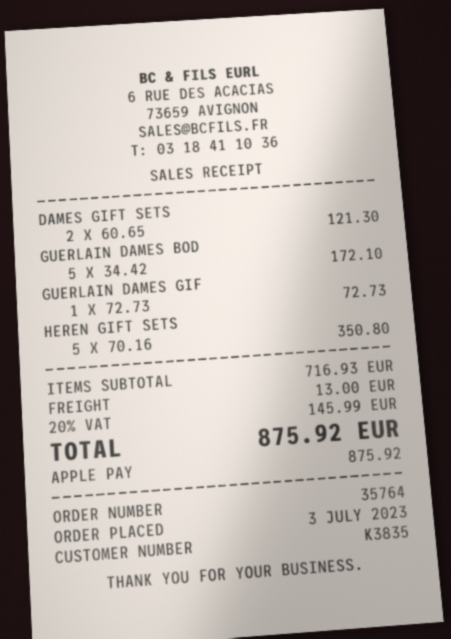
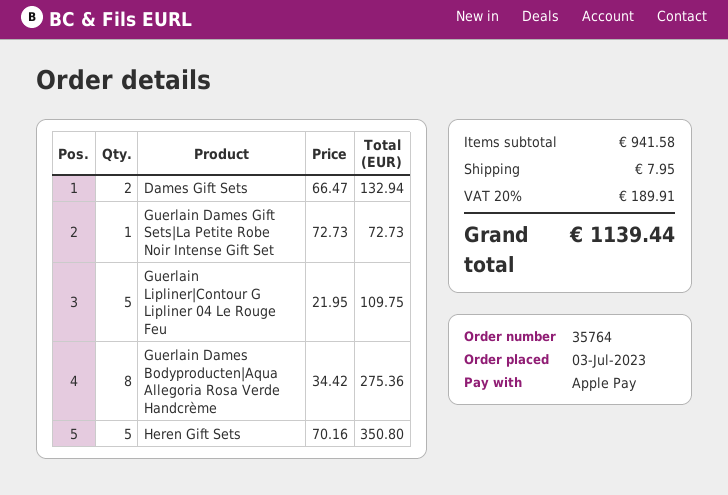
DAMES GIFT SETS: 2 x 60.65 = 121.30 -> 2 x 66.47 = 132.94
GUERLAIN DAMES BOD: 5 x 34.42 = 172.10 -> 8 x 34.42 = 275.36
Guerlain Lipliner|Contour G Lipliner 04 Le Rouge Feu: none -> 5 x 21.95 = 109.75
subtotal: 716.93 -> 941.58
shipping: 13.00 -> 7.95
tax: 20% = 145.99 -> 20% = 189.91
total: 875.92 -> 1139.44

